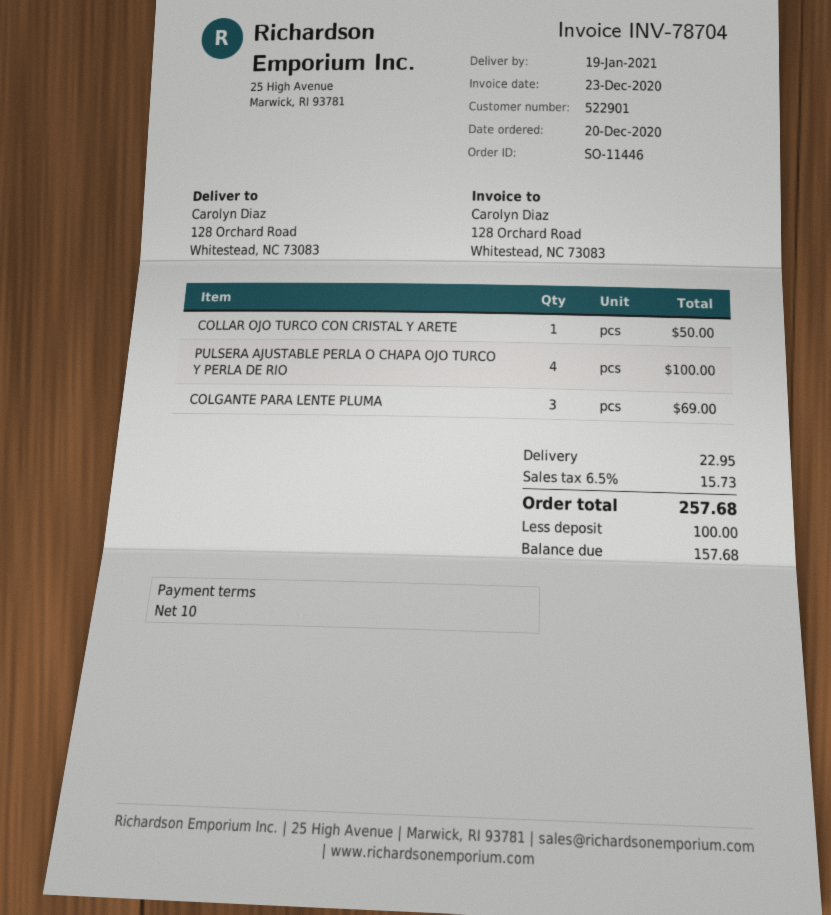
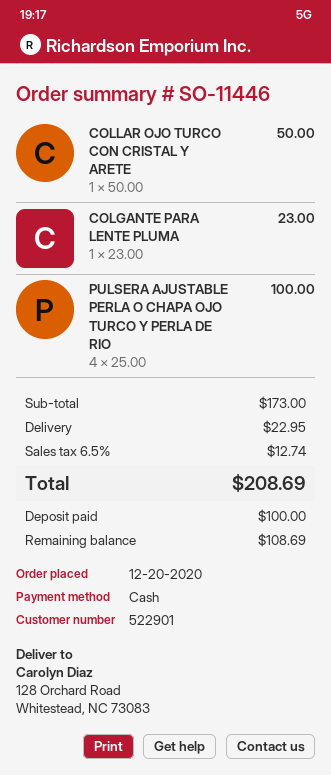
COLGANTE PARA LENTE PLUMA: 3 for 69.00 -> 1 for 23.00
tax: 6.5% = 15.73 -> 6.5% = 12.74
total: 257.68 -> 208.69
balance: 157.68 -> 108.69

